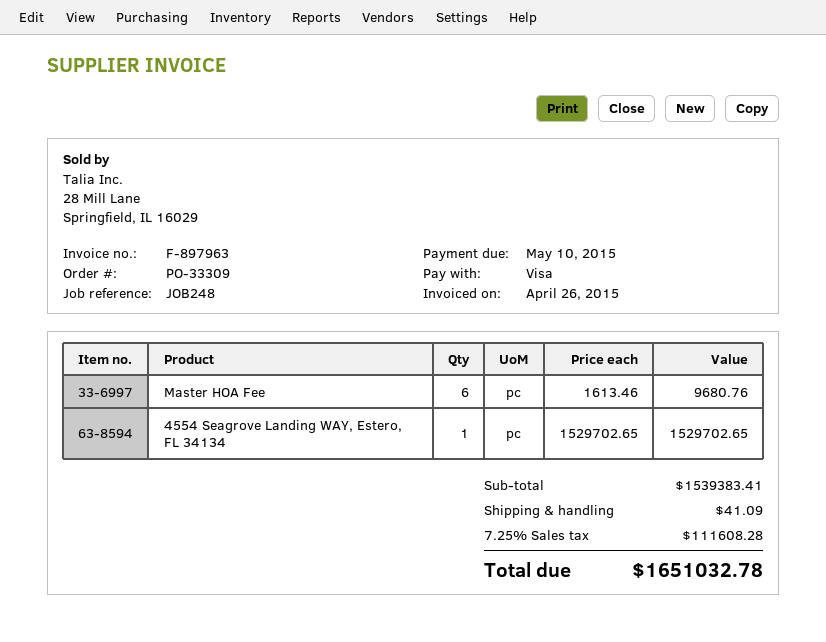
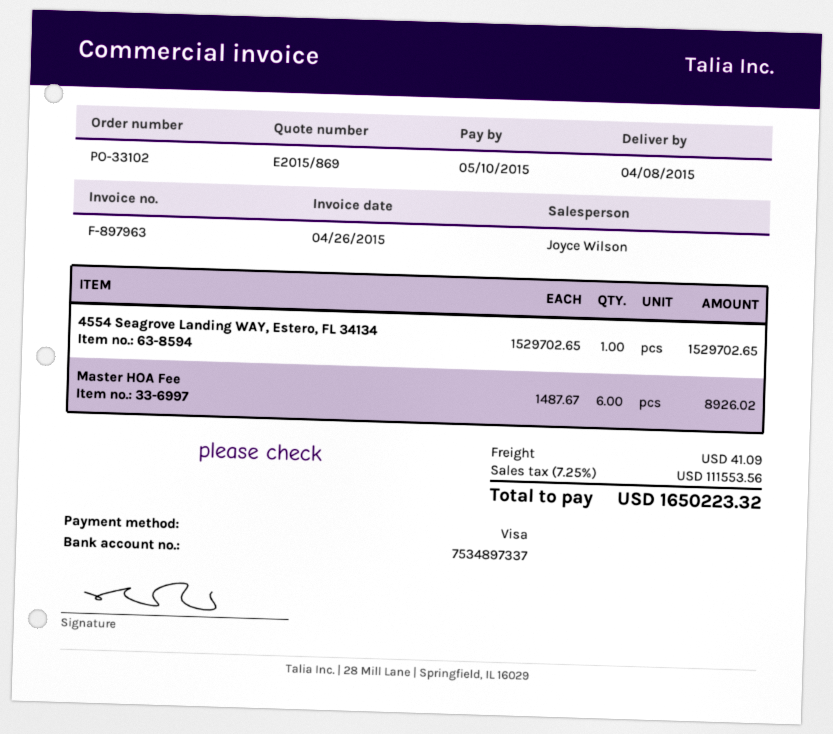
order number: PO-33309 -> PO-33102
Master HOA Fee: 6 x 1613.46 = 9680.76 -> 6 x 1487.67 = 8926.02
tax: 7.25% = 111608.28 -> 7.25% = 111553.56
total: 1651032.78 -> 1650223.32

